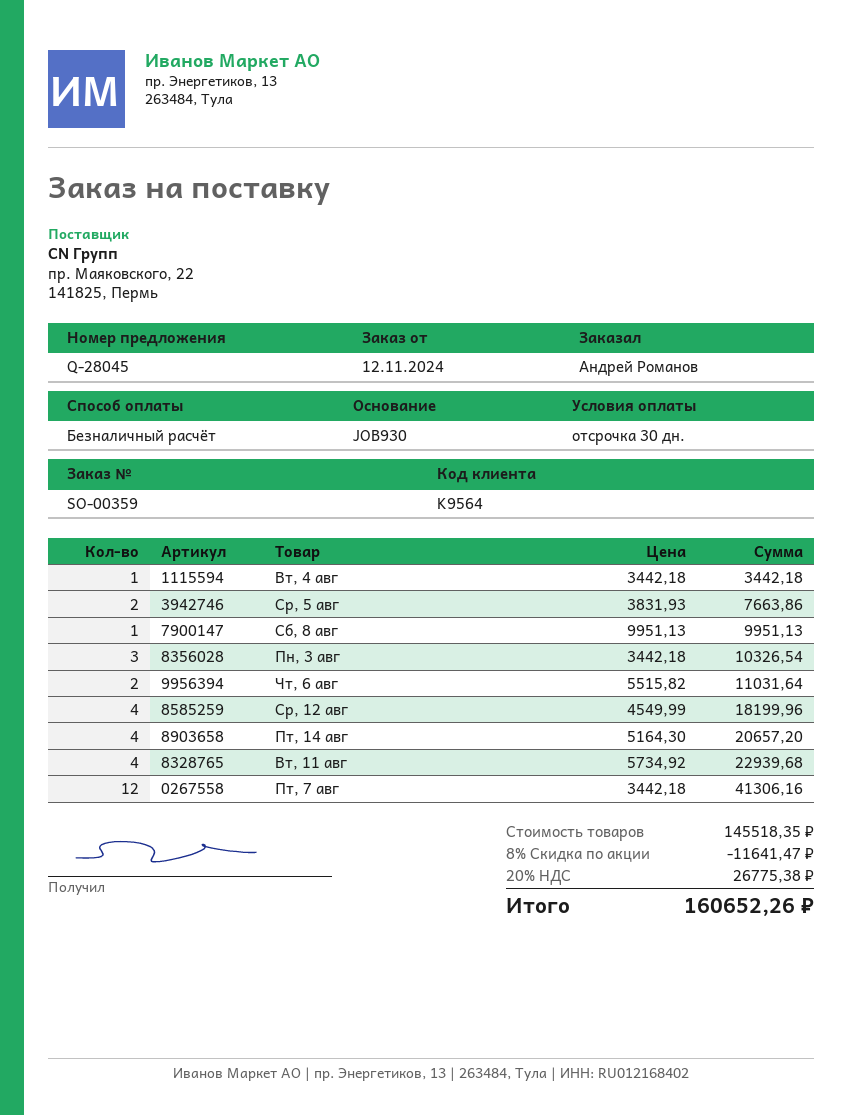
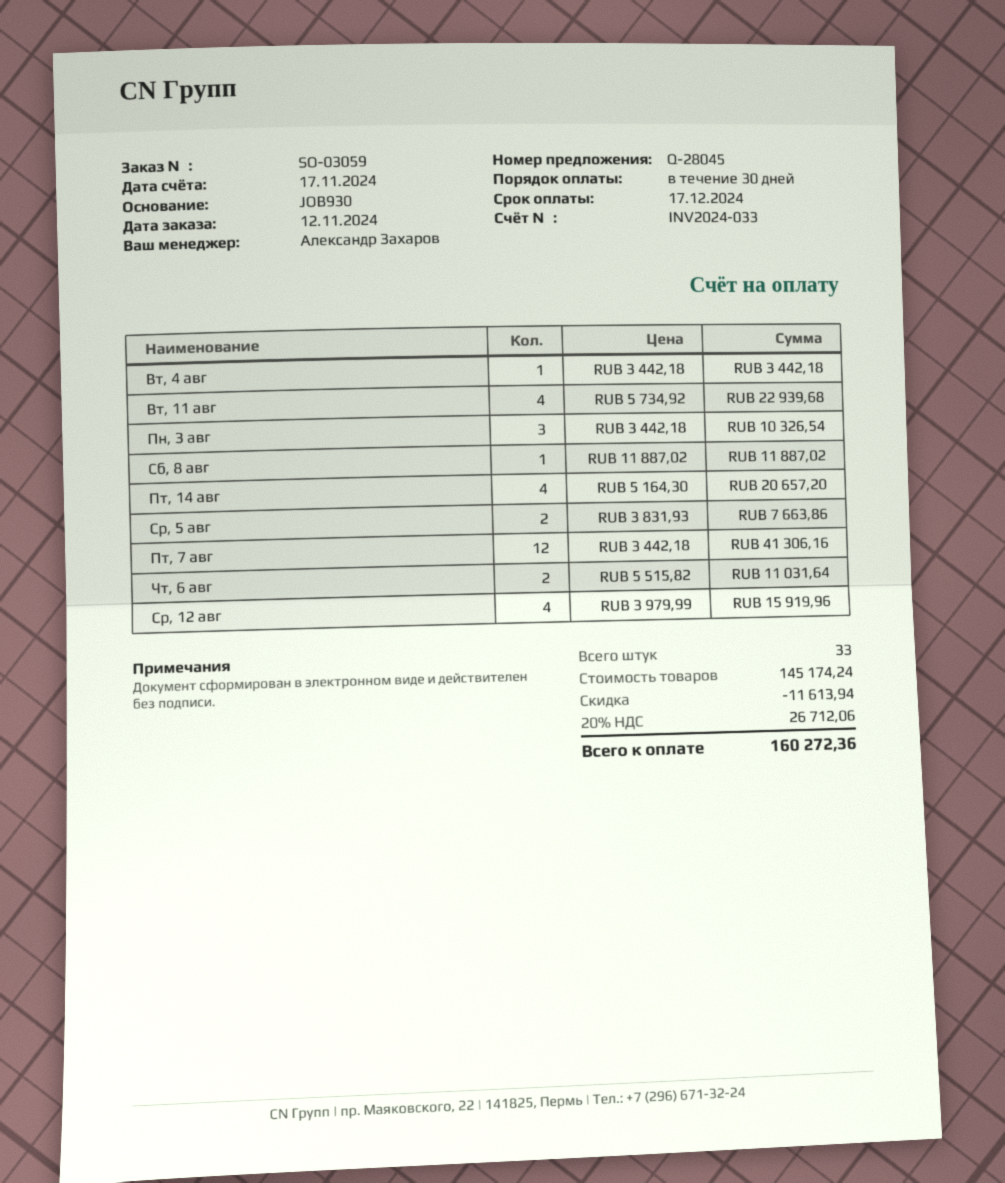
order number: SO-00359 -> SO-03059
Сб, 8 авг: 1 x 9951.13 = 9951.13 -> 1 x 11887.02 = 11887.02
Ср, 12 авг: 4 x 4549.99 = 18199.96 -> 4 x 3979.99 = 15919.96
subtotal: 145518.35 -> 145174.24
discount: 11641.47 -> 11613.94
tax: 20% = 26775.38 -> 20% = 26712.06
total: 160652.26 -> 160272.36

